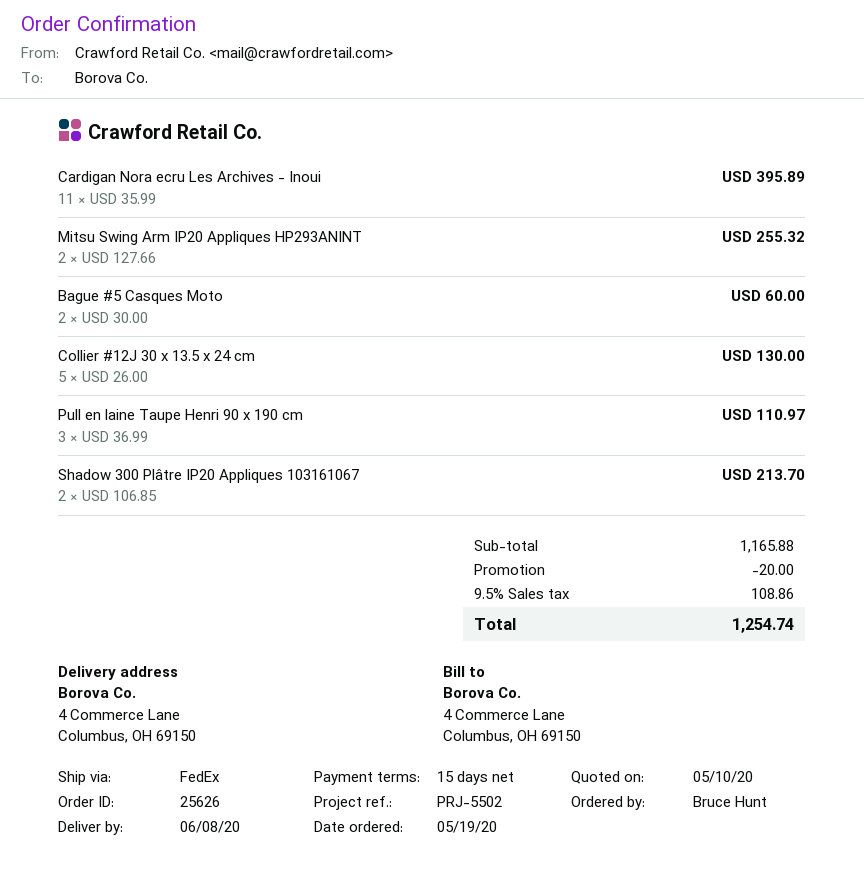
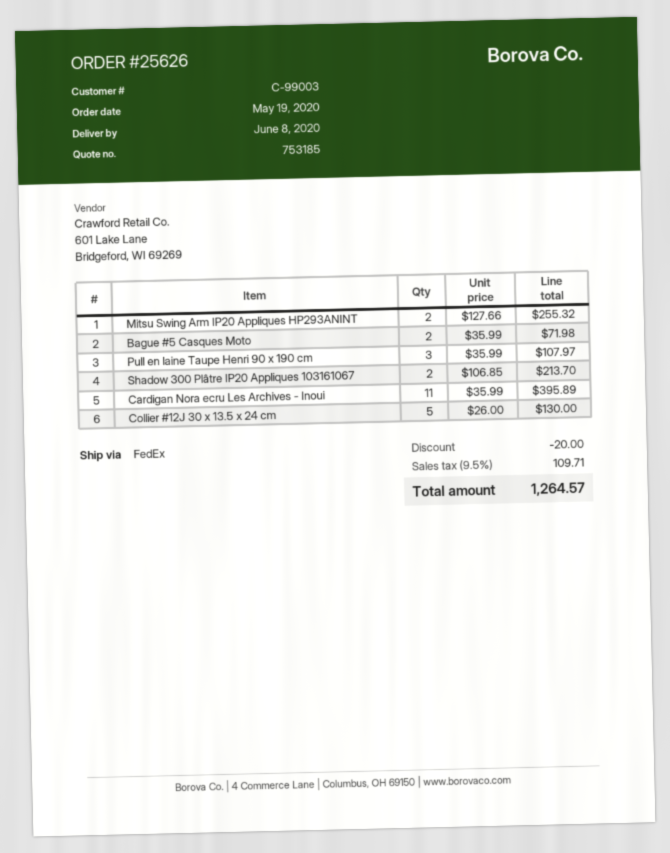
Bague #5 Casques Moto: 2 x 30.00 = 60.00 -> 2 x 35.99 = 71.98
Pull en laine Taupe Henri 90 x 190 cm: 3 x 36.99 = 110.97 -> 3 x 35.99 = 107.97
tax: 9.5% = 108.86 -> 9.5% = 109.71
total: 1254.74 -> 1264.57

